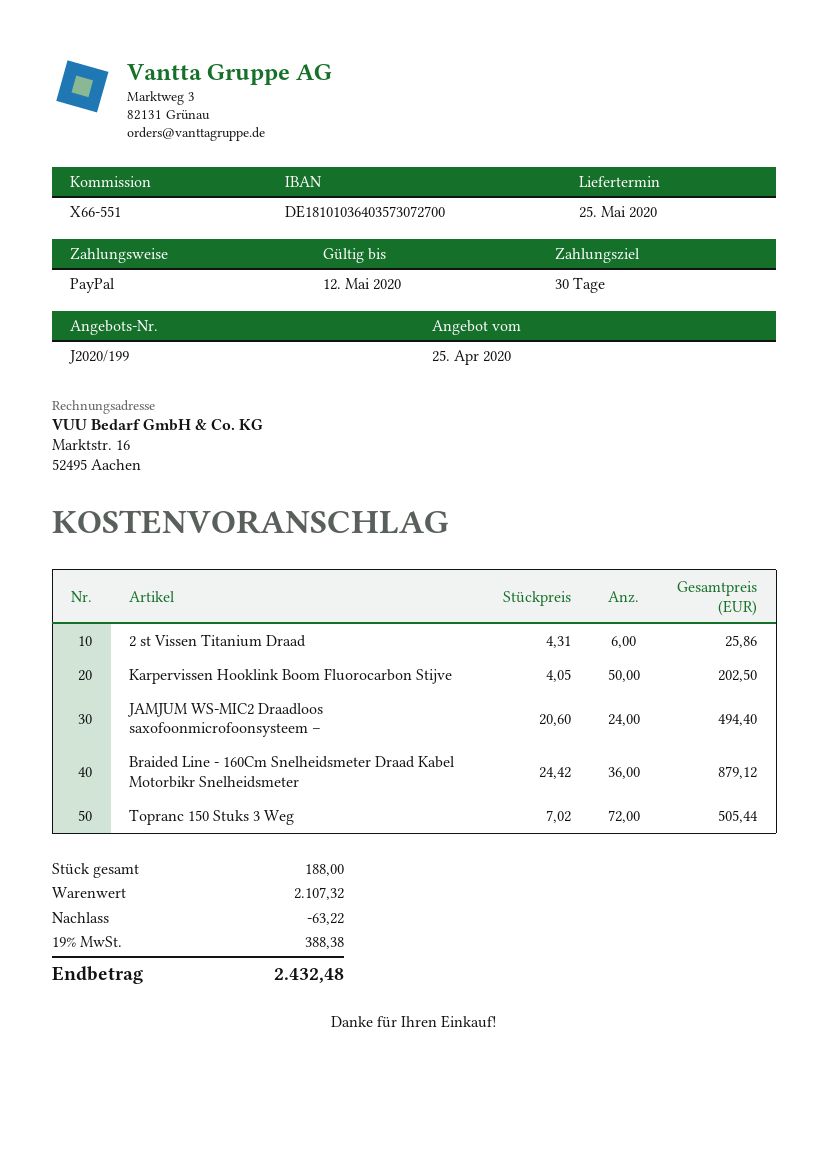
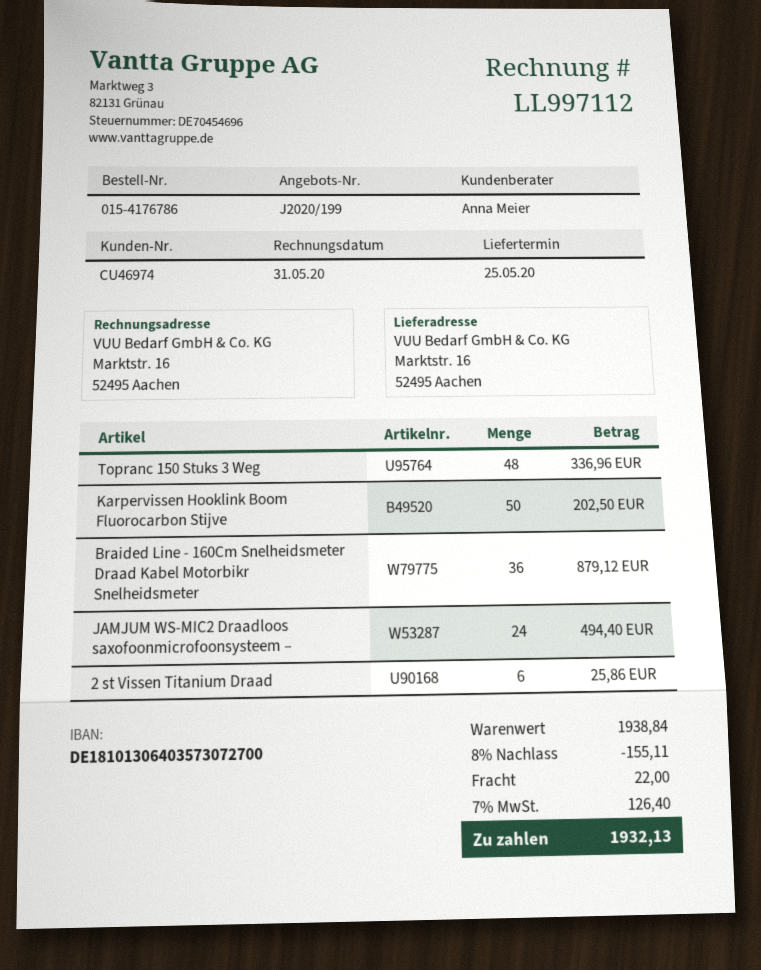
bank account: DE18101036403573072700 -> DE18101306403573072700
Topranc 150 Stuks 3 Weg: 72 for 505.44 -> 48 for 336.96
subtotal: 2107.32 -> 1938.84
discount: 63.22 -> 155.11
shipping: none -> 22.00
tax: 19% = 388.38 -> 7% = 126.40
total: 2432.48 -> 1932.13

